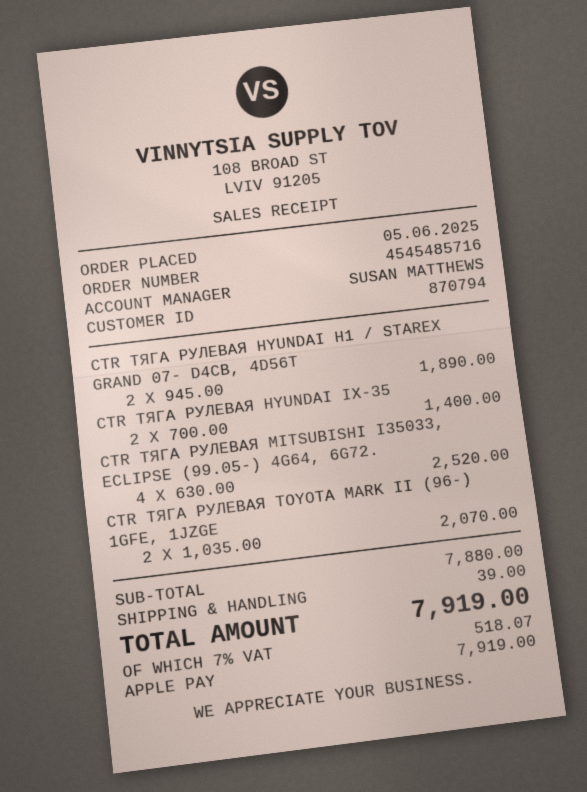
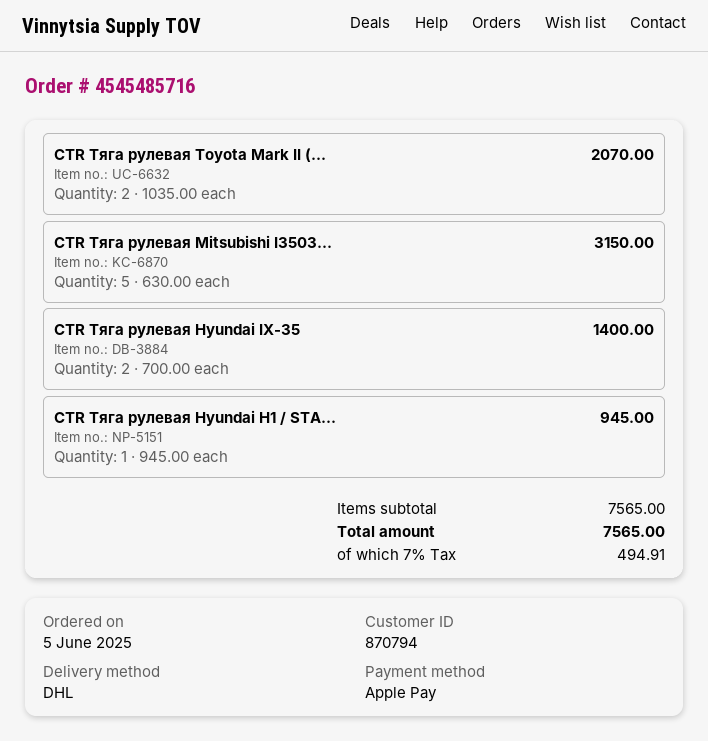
CTR ТЯГА РУЛЕВАЯ HYUNDAI H1 / STAREX GRAND 07- D4CB, 4D56T: 2 x 945.00 = 1890.00 -> 1 x 945.00 = 945.00
CTR ТЯГА РУЛЕВАЯ MITSUBISHI I35033, ECLIPSE (99.05-) 4G64, 6G72.: 4 x 630.00 = 2520.00 -> 5 x 630.00 = 3150.00
subtotal: 7880.00 -> 7565.00
shipping: 39.00 -> none
tax: 7% = 518.07 -> 7% = 494.91
total: 7919.00 -> 7565.00

